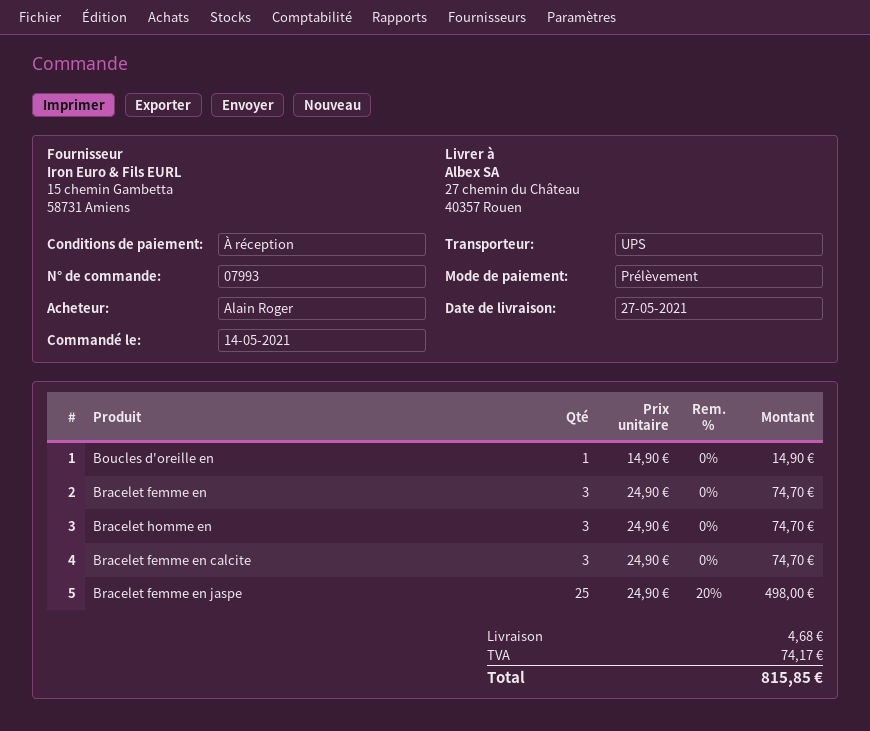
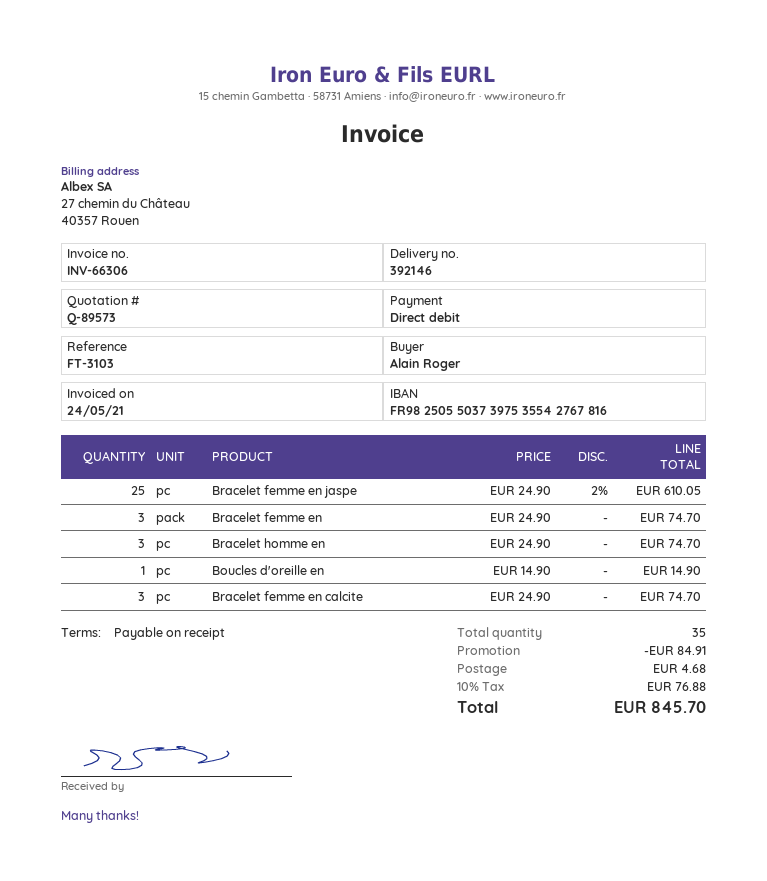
Bracelet femme en jaspe: 25 x 24.90 - 20% = 498.00 -> 25 x 24.90 - 2% = 610.05
discount: none -> 84.91
tax: 74.17 -> 76.88
total: 815.85 -> 845.70

